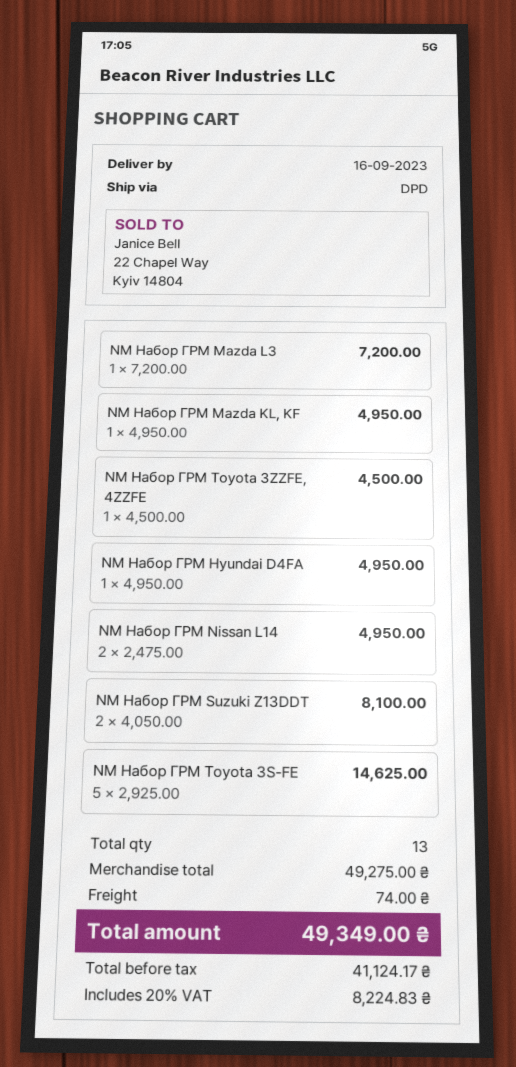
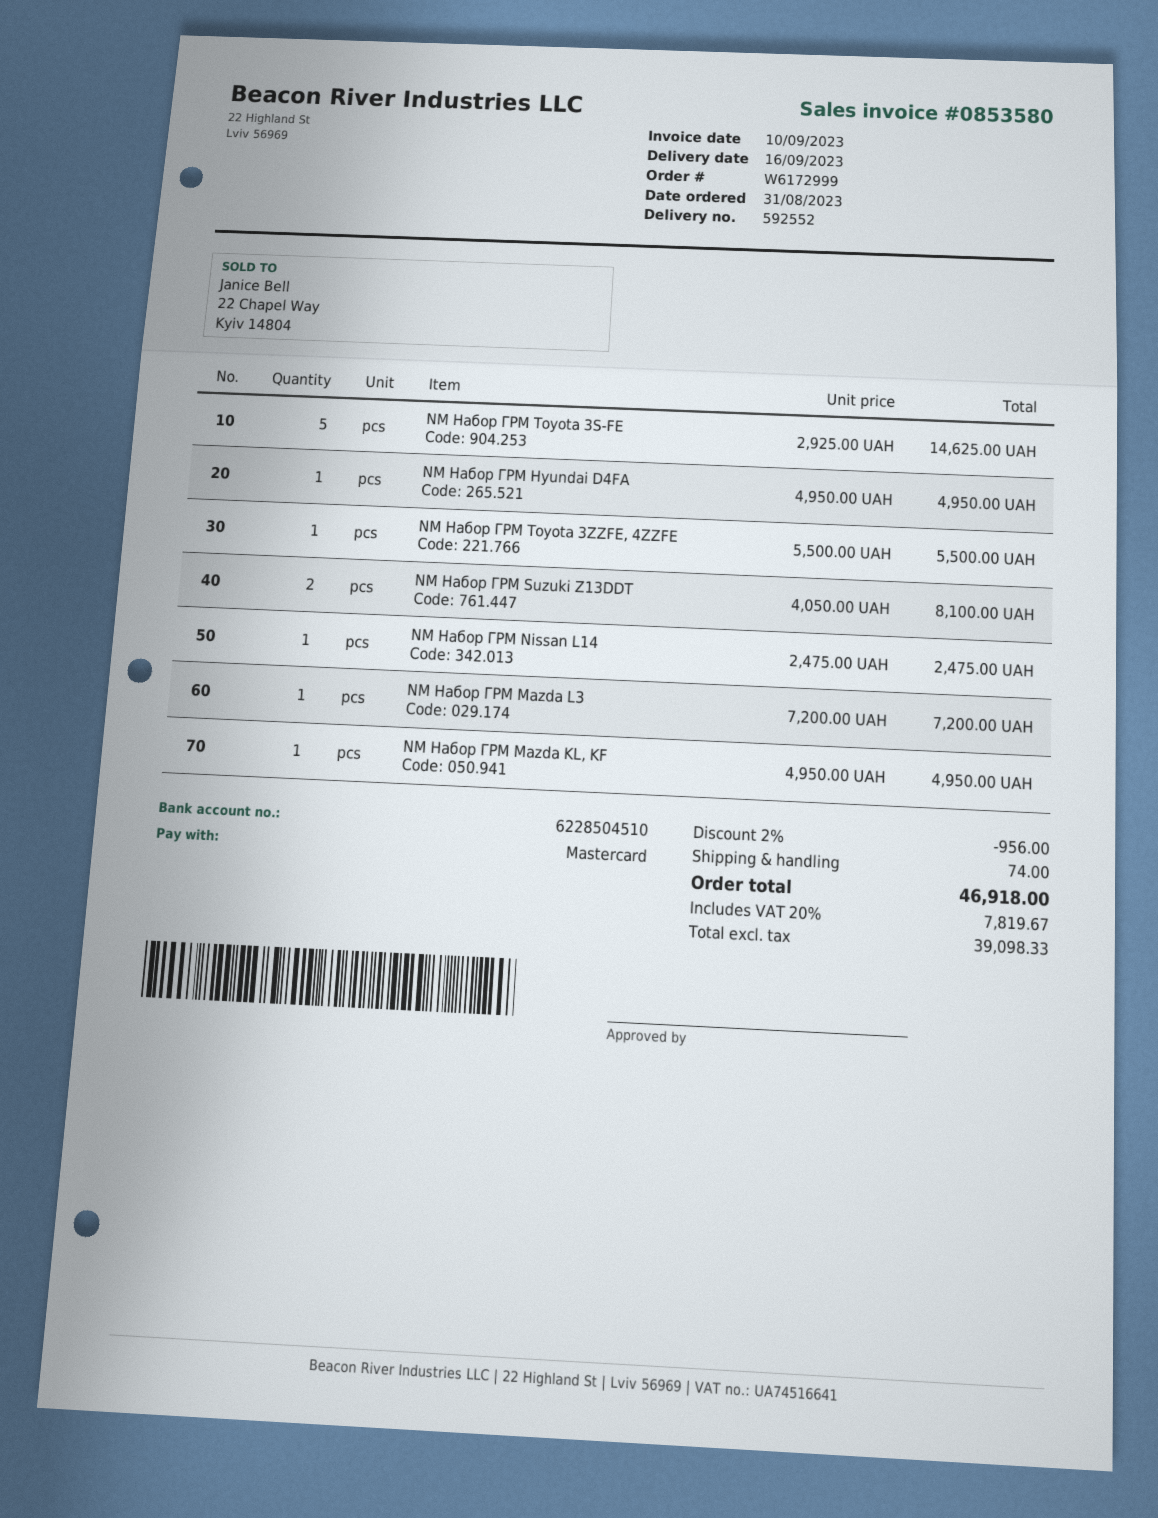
NM Набор ГРМ Toyota 3ZZFE, 4ZZFE: 1 x 4500.00 = 4500.00 -> 1 x 5500.00 = 5500.00
NM Набор ГРМ Nissan L14: 2 x 2475.00 = 4950.00 -> 1 x 2475.00 = 2475.00
discount: none -> 2% = 956.00
net: 41124.17 -> 39098.33
tax: 20% = 8224.83 -> 20% = 7819.67
total: 49349.00 -> 46918.00

